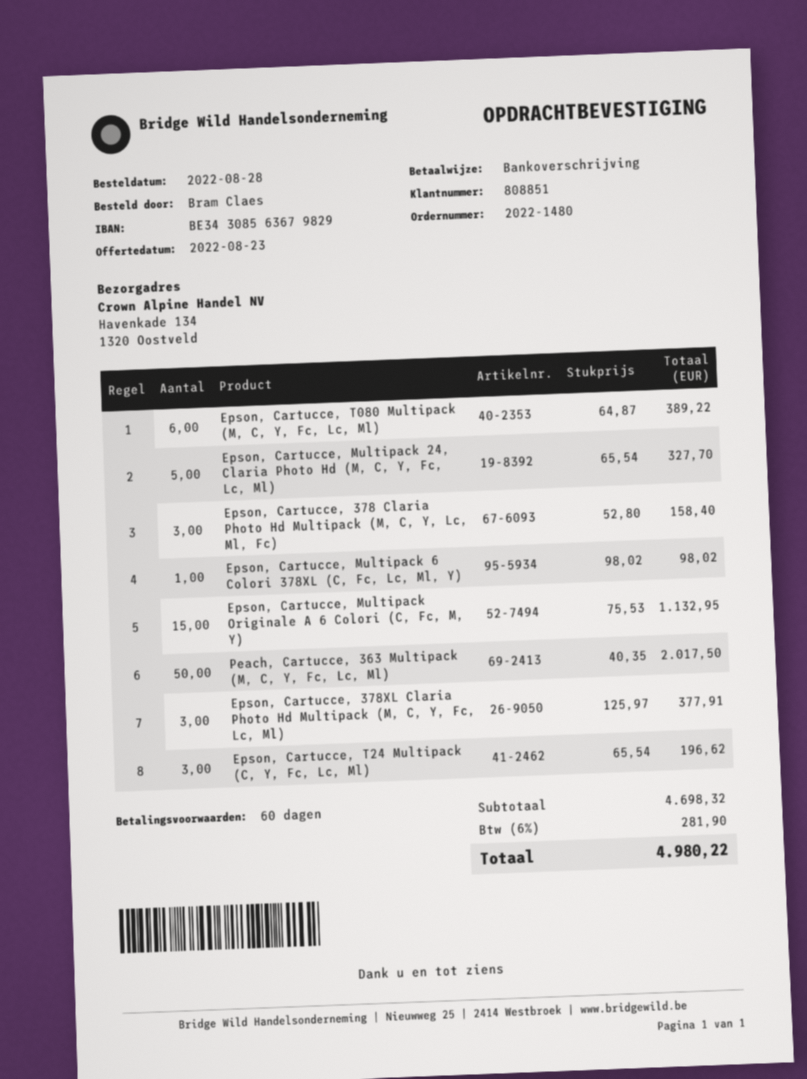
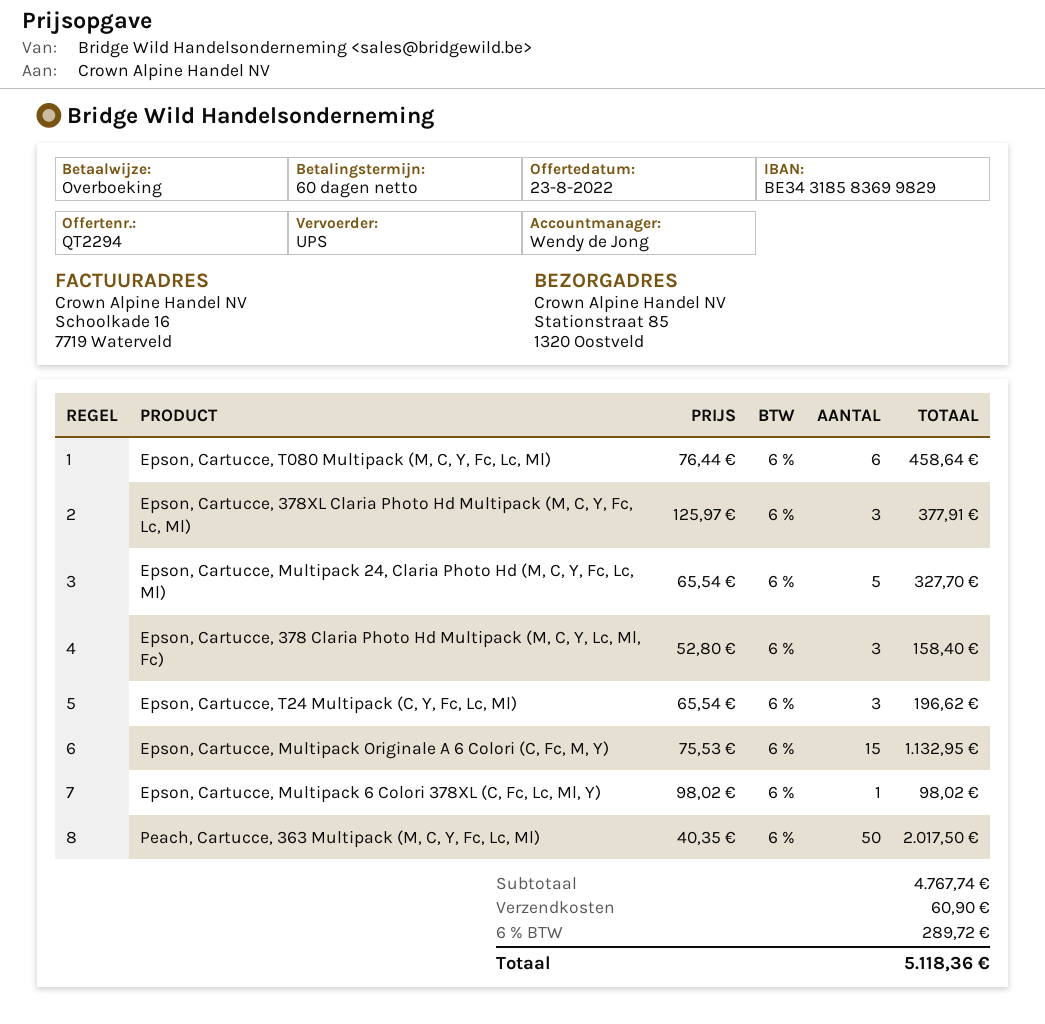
bank account: BE34308563679829 -> BE34318583699829
ship to: Havenkade 134, 1320 Oostveld -> Stationstraat 85, 1320 Oostveld
Epson, Cartucce, T080 Multipack (M, C, Y, Fc, Lc, Ml): 6 x 64.87 = 389.22 -> 6 x 76.44 = 458.64
subtotal: 4698.32 -> 4767.74
shipping: none -> 60.90
tax: 6% = 281.90 -> 6% = 289.72
total: 4980.22 -> 5118.36

